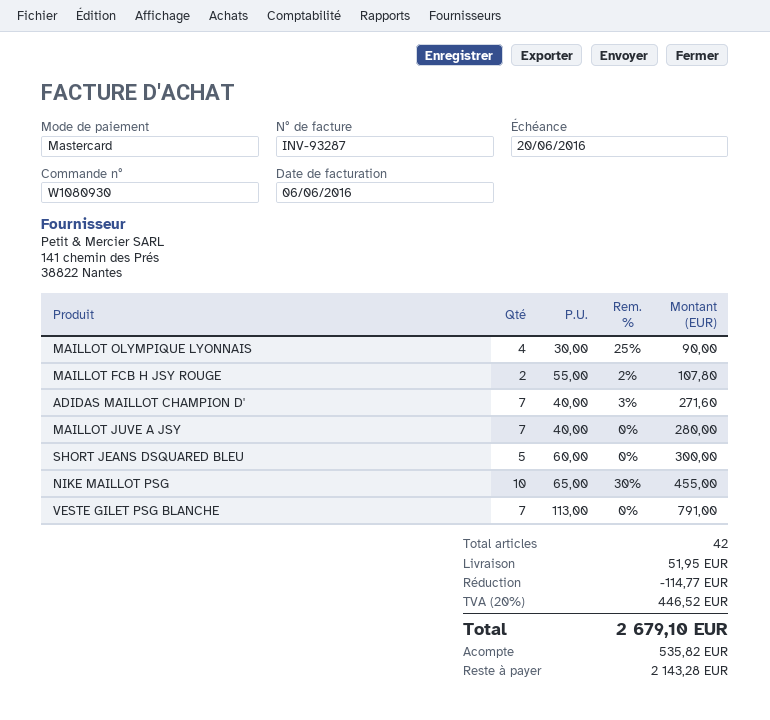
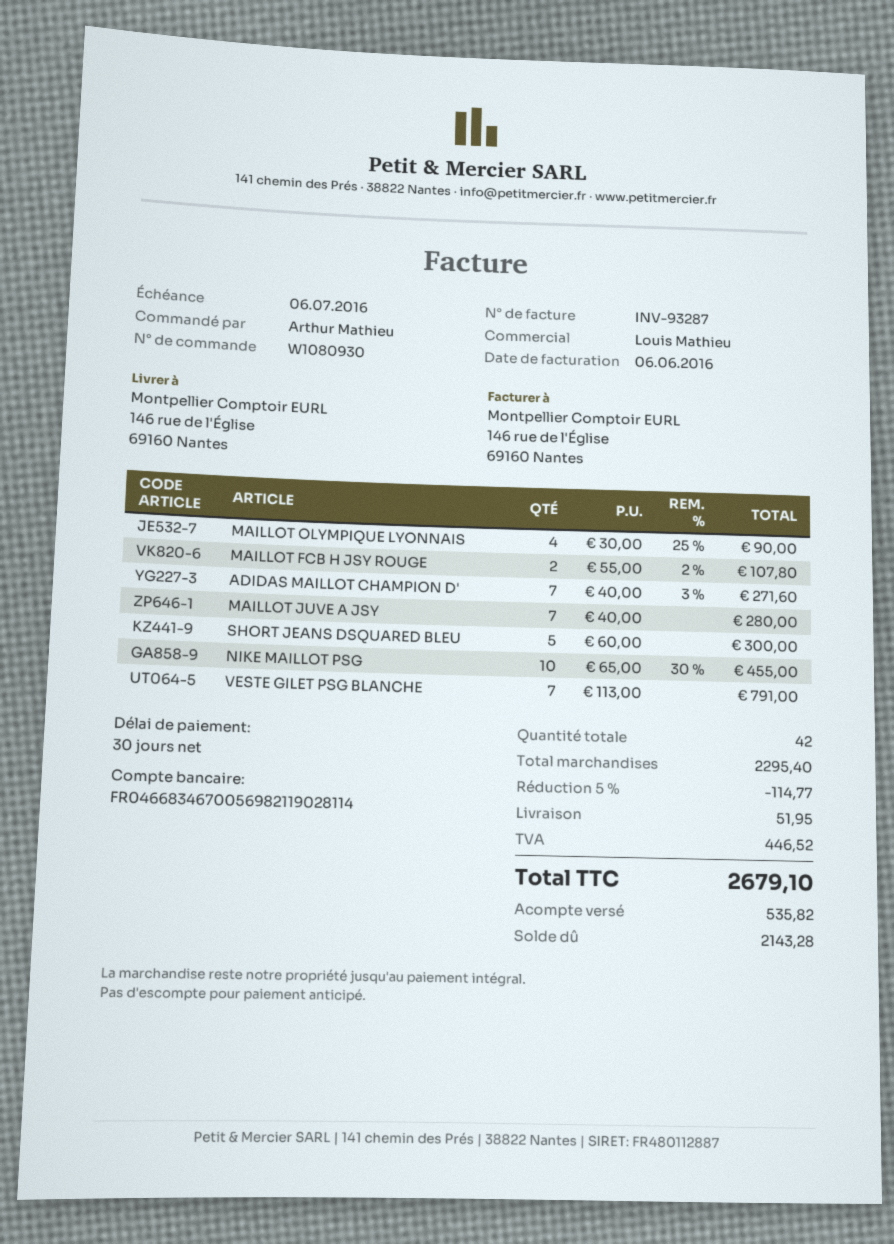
due date: 2016-06-20 -> 2016-07-06

